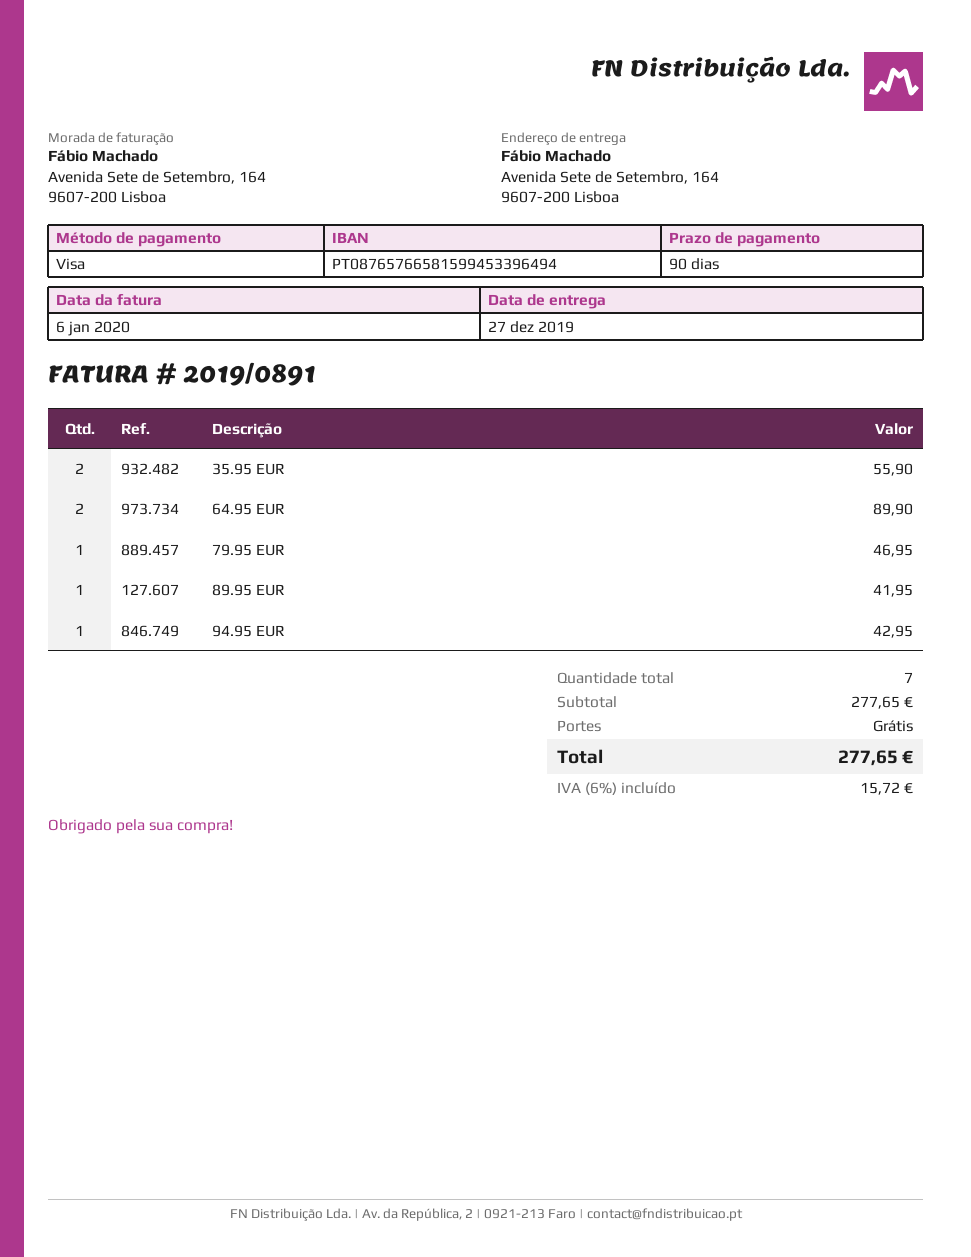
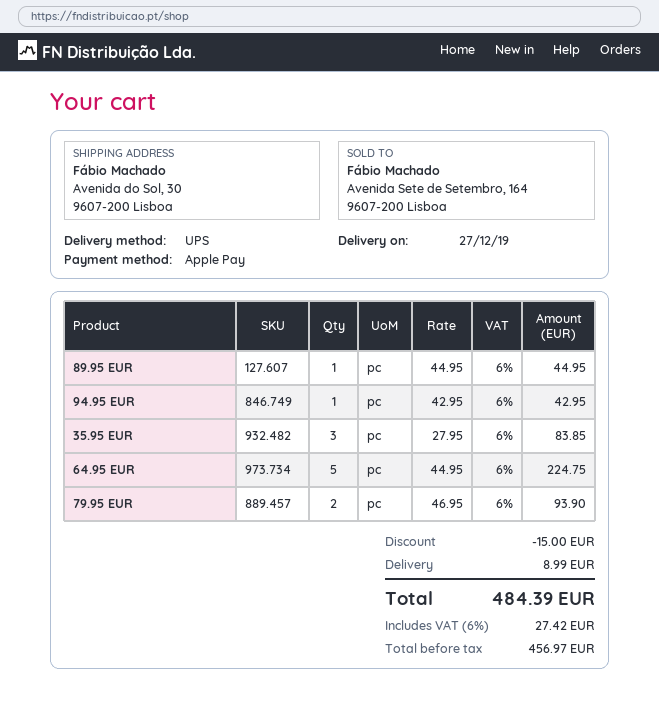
payment method: Visa -> Apple Pay
ship to: Avenida Sete de Setembro, 164, 9607-200 Lisboa -> Avenida do Sol, 30, 9607-200 Lisboa
35.95 EUR: 2 for 55.90 -> 3 for 83.85
64.95 EUR: 2 for 89.90 -> 5 for 224.75
79.95 EUR: 1 for 46.95 -> 2 for 93.90
89.95 EUR: 1 for 41.95 -> 1 for 44.95
discount: none -> 15.00
shipping: 0.00 -> 8.99
tax: 6% = 15.72 -> 6% = 27.42
total: 277.65 -> 484.39

